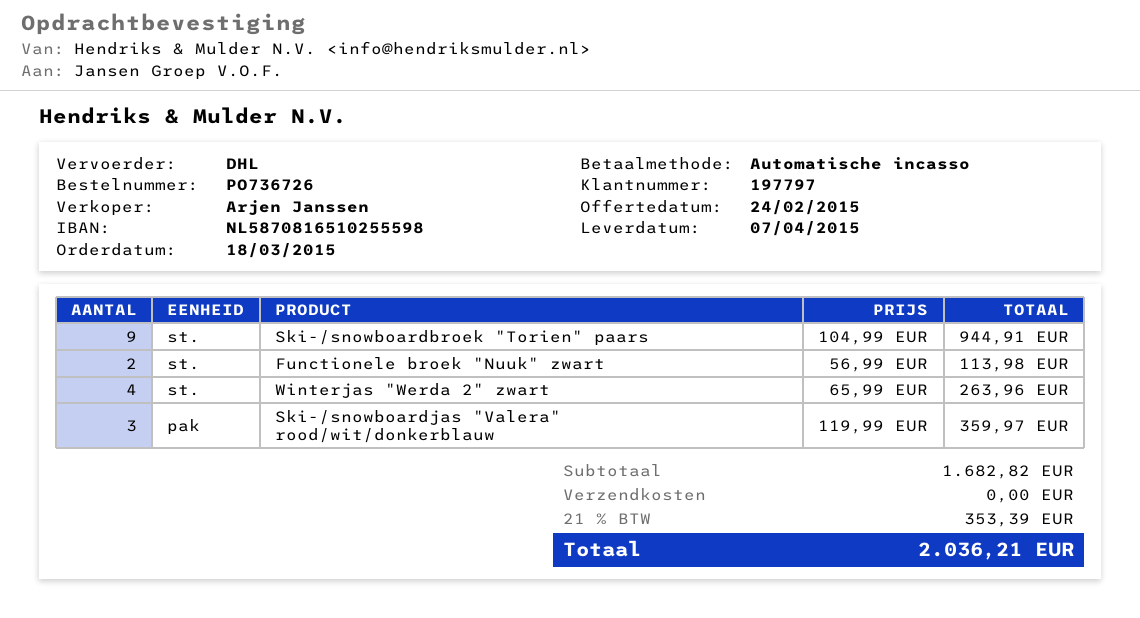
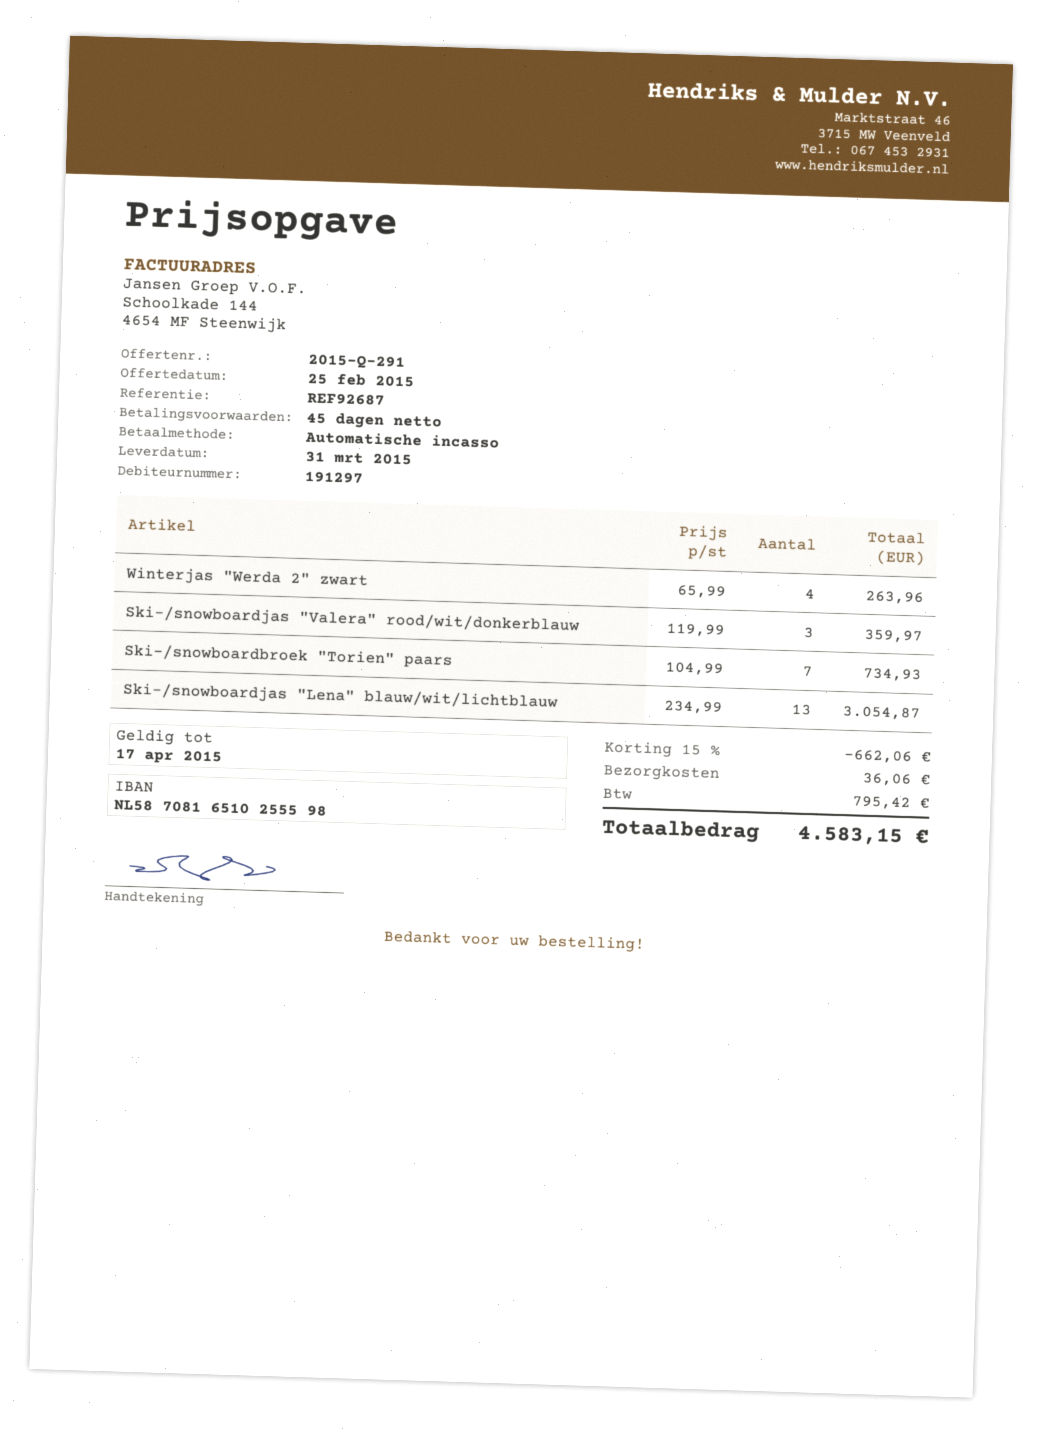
quote date: 2015-02-24 -> 2015-02-25
delivery date: 2015-04-07 -> 2015-03-31
customer number: 197797 -> 191297
Ski-/snowboardbroek "Torien" paars: 9 x 104.99 = 944.91 -> 7 x 104.99 = 734.93
Functionele broek "Nuuk" zwart: 2 x 56.99 = 113.98 -> none
Ski-/snowboardjas "Lena" blauw/wit/lichtblauw: none -> 13 x 234.99 = 3054.87
discount: none -> 15% = 662.06
shipping: 0.00 -> 36.06
tax: 353.39 -> 795.42
total: 2036.21 -> 4583.15

